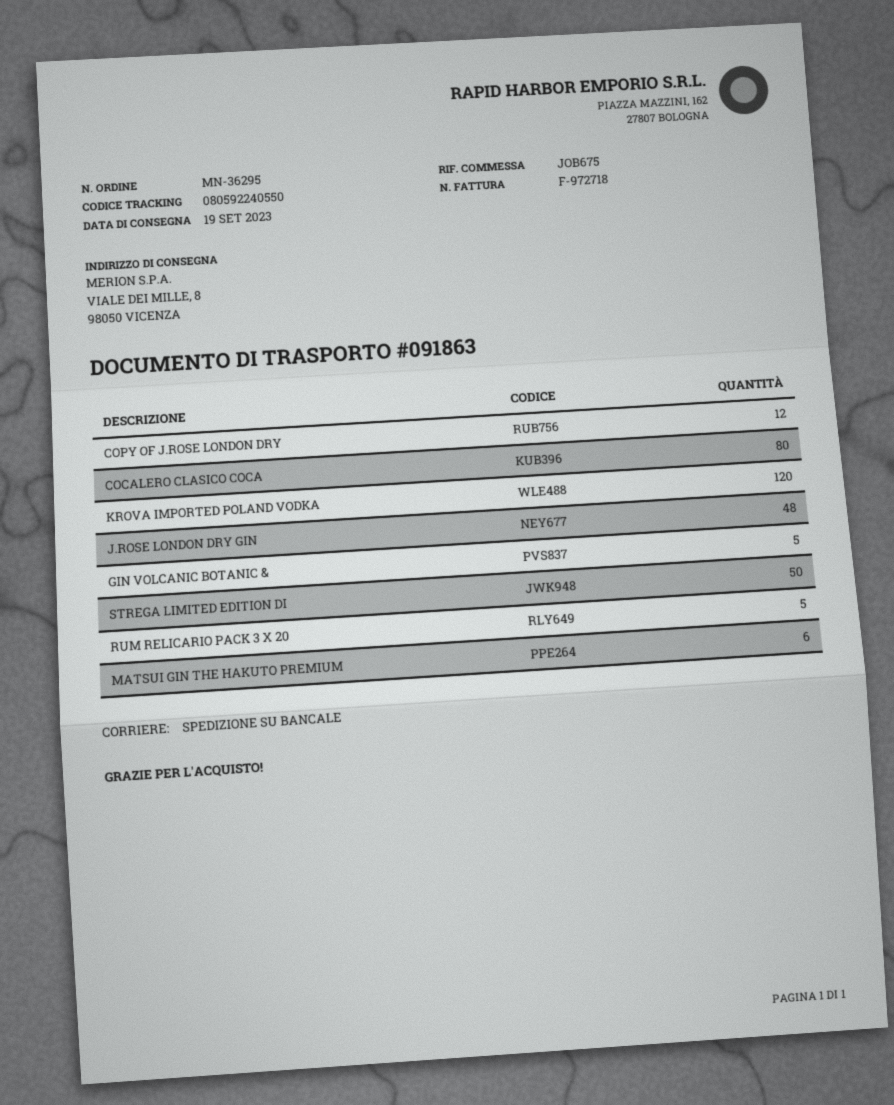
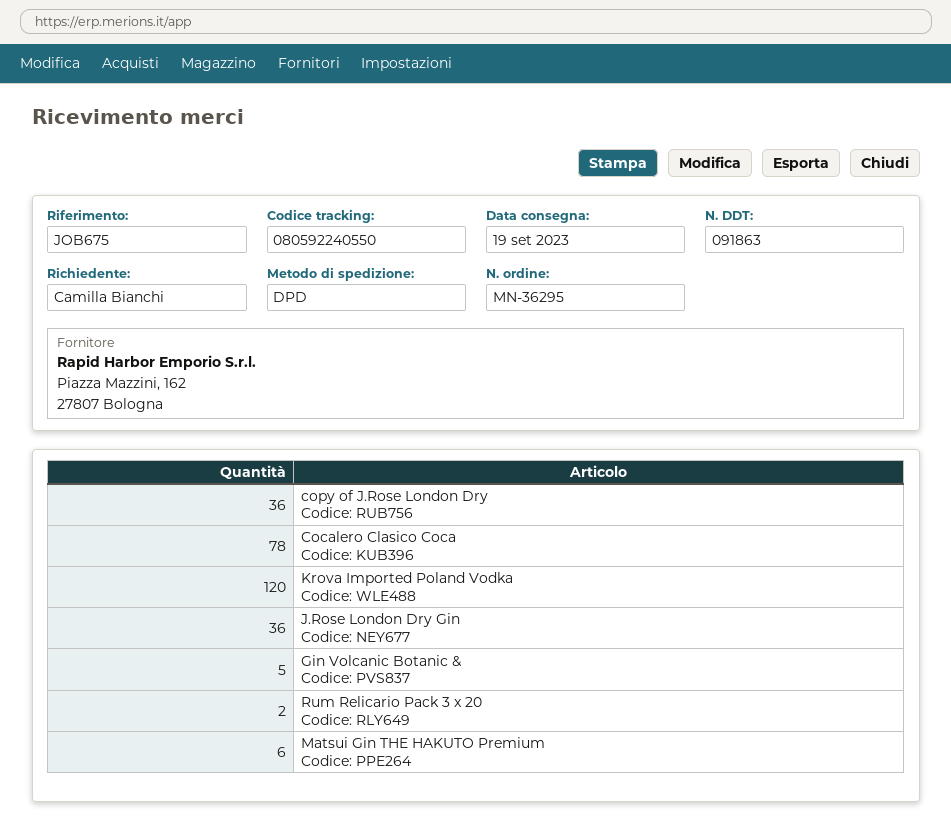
shipping method: pallet freight -> DPD
COPY OF J.ROSE LONDON DRY: 12 -> 36
COCALERO CLASICO COCA: 80 -> 78
J.ROSE LONDON DRY GIN: 48 -> 36
STREGA LIMITED EDITION DI: 50 -> none
RUM RELICARIO PACK 3 X 20: 5 -> 2

